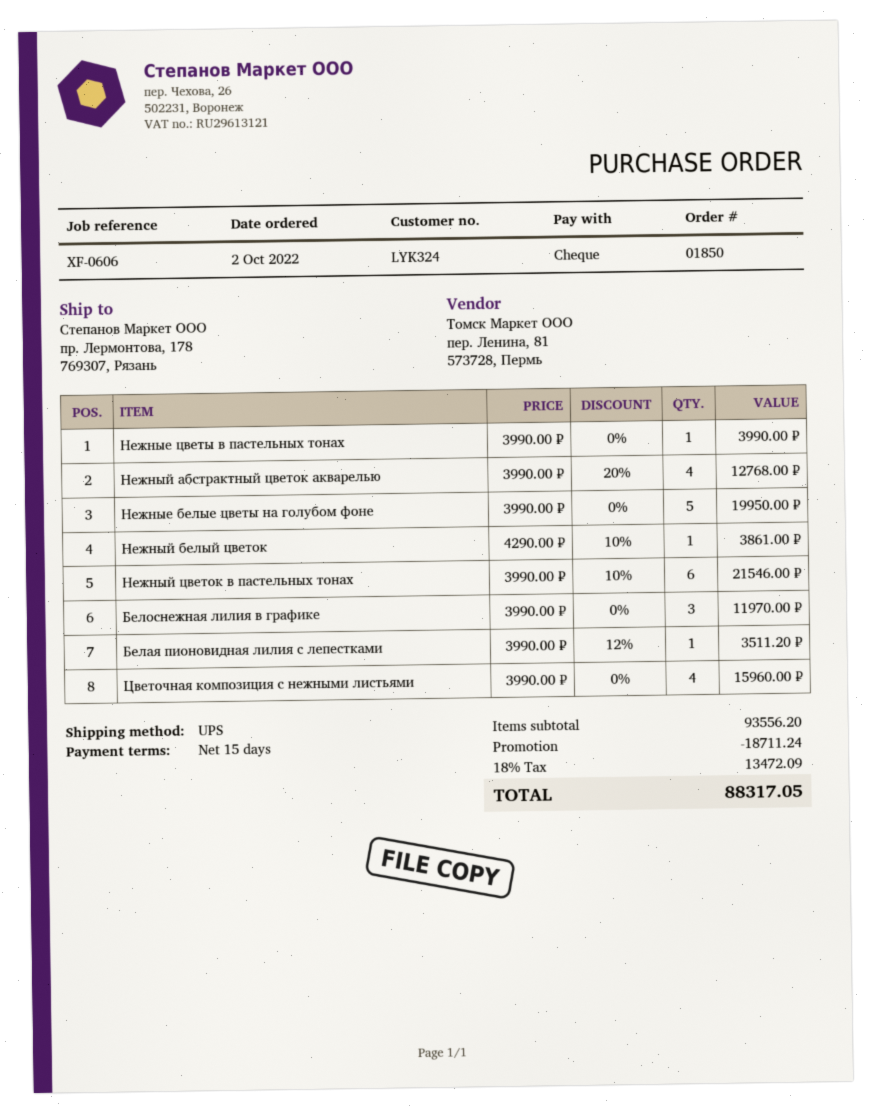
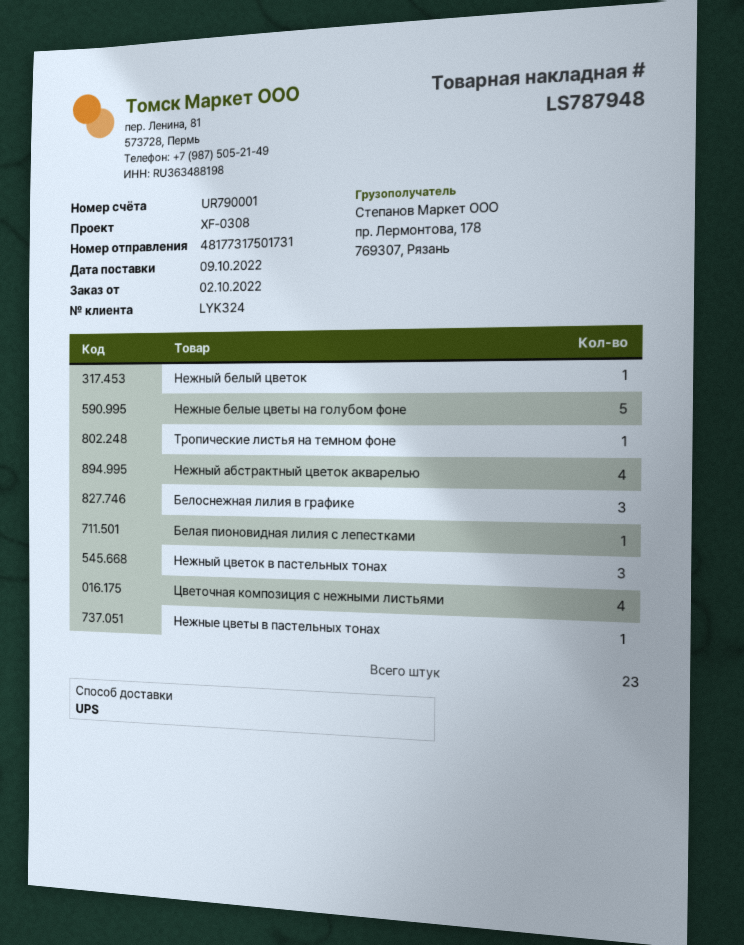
reference: XF-0606 -> XF-0308
Нежный цветок в пастельных тонах: 6 -> 3
Тропические листья на темном фоне: none -> 1

